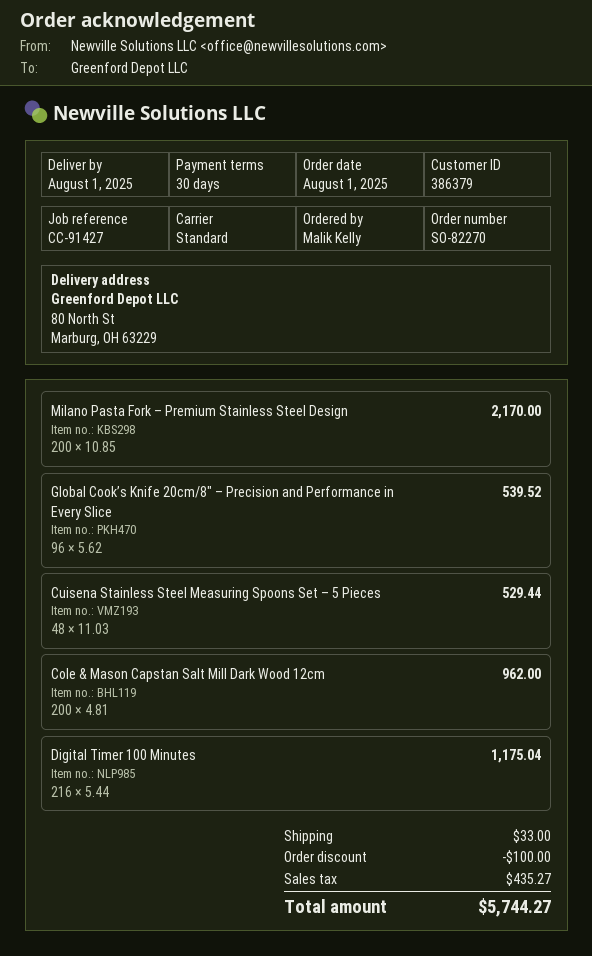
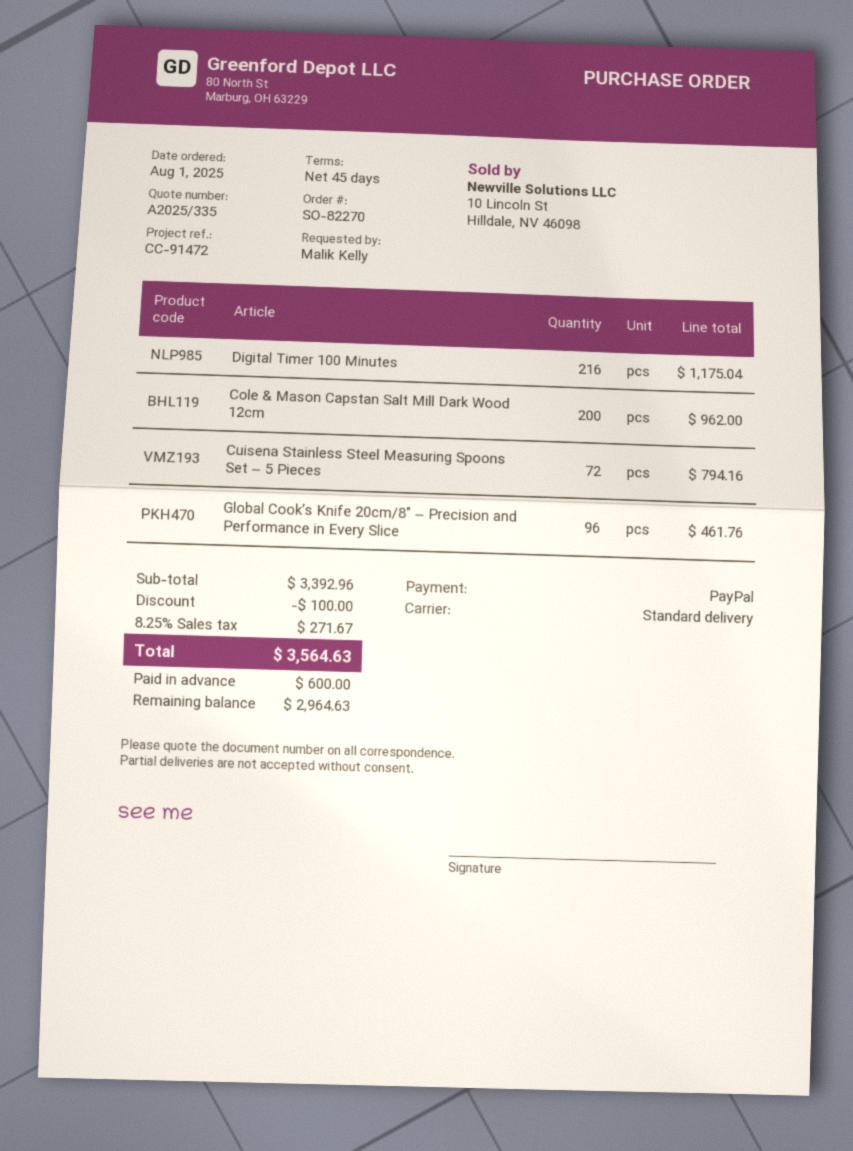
payment terms: 30 days -> 45 days
reference: CC-91427 -> CC-91472
Milano Pasta Fork – Premium Stainless Steel Design: 200 for 2170.00 -> none
Global Cook’s Knife 20cm/8″ – Precision and Performance in Every Slice: 96 for 539.52 -> 96 for 461.76
Cuisena Stainless Steel Measuring Spoons Set – 5 Pieces: 48 for 529.44 -> 72 for 794.16
shipping: 33.00 -> none
tax: 435.27 -> 271.67
total: 5744.27 -> 3564.63

